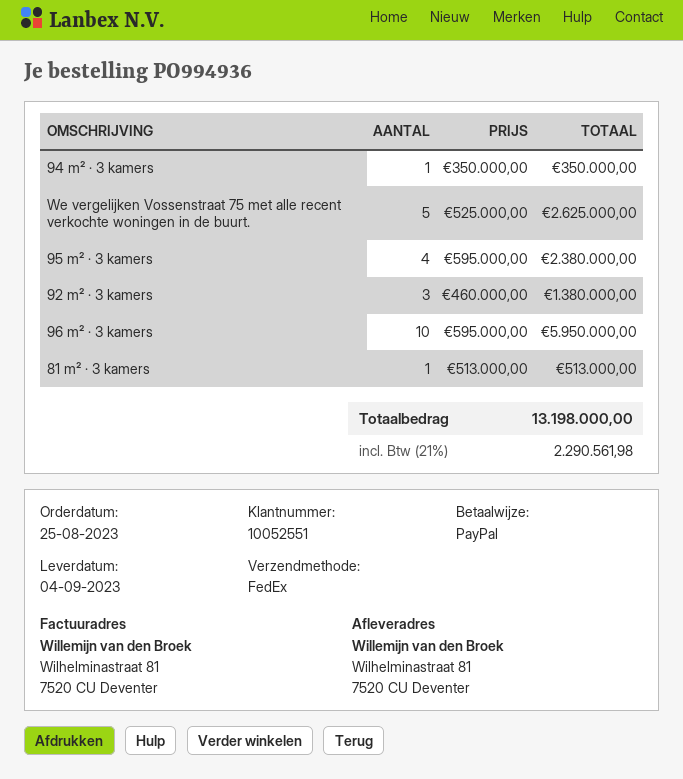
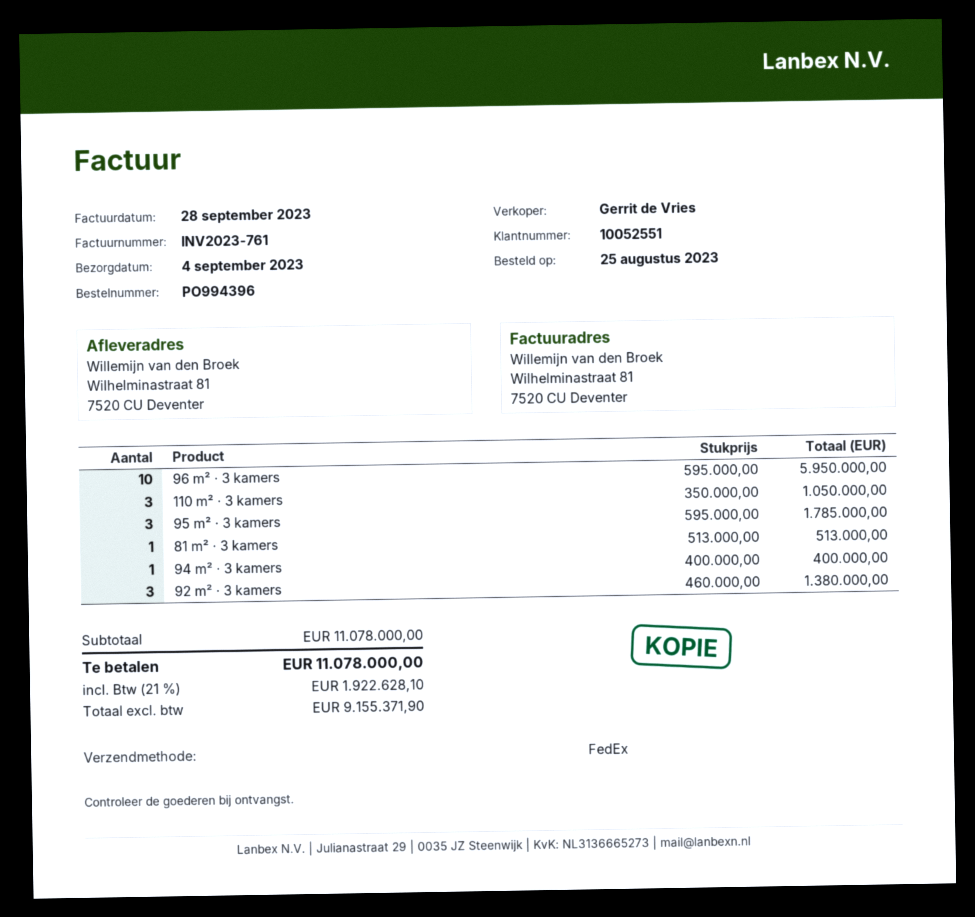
order number: PO994936 -> PO994396
94 m² · 3 kamers: 1 x 350000.00 = 350000.00 -> 1 x 400000.00 = 400000.00
We vergelijken Vossenstraat 75 met alle recent verkochte woningen in de buurt.: 5 x 525000.00 = 2625000.00 -> none
95 m² · 3 kamers: 4 x 595000.00 = 2380000.00 -> 3 x 595000.00 = 1785000.00
110 m² · 3 kamers: none -> 3 x 350000.00 = 1050000.00
tax: 21% = 2290561.98 -> 21% = 1922628.10
total: 13198000.00 -> 11078000.00

